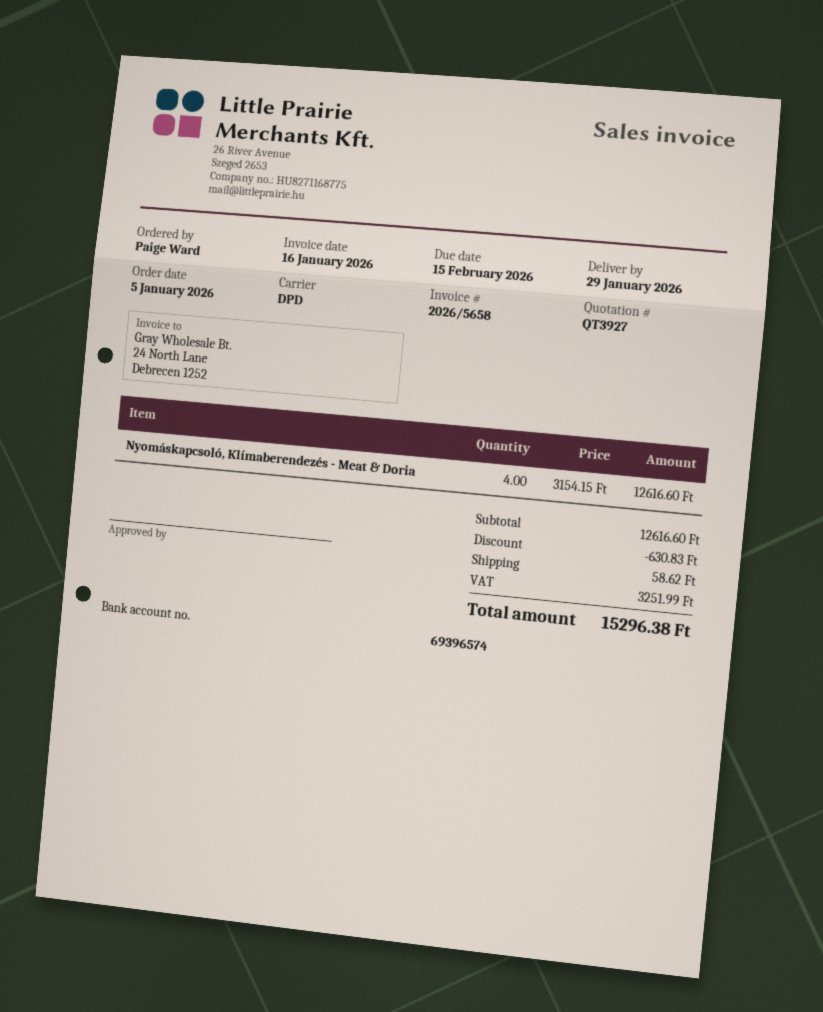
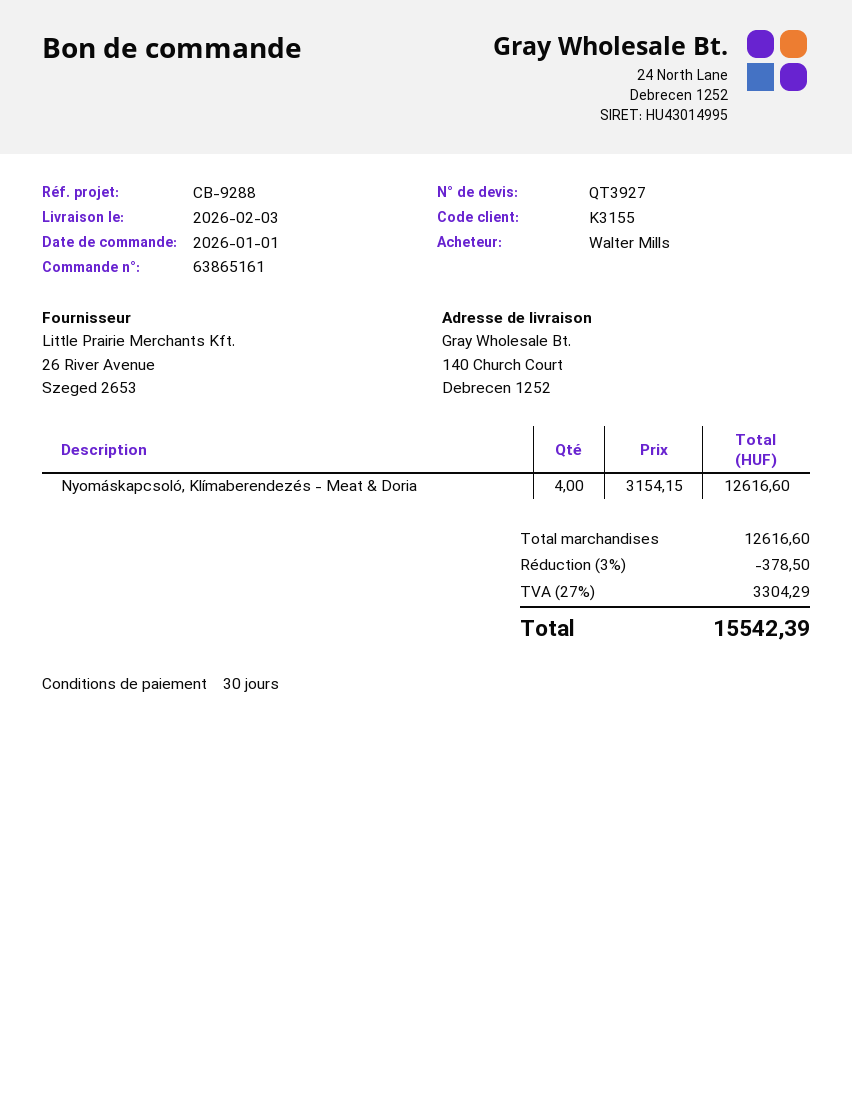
order date: 2026-01-05 -> 2026-01-01
delivery date: 2026-01-29 -> 2026-02-03
ordered by: Paige Ward -> Walter Mills
discount: 630.83 -> 378.50
shipping: 58.62 -> none
tax: 3251.99 -> 3304.29
total: 15296.38 -> 15542.39

